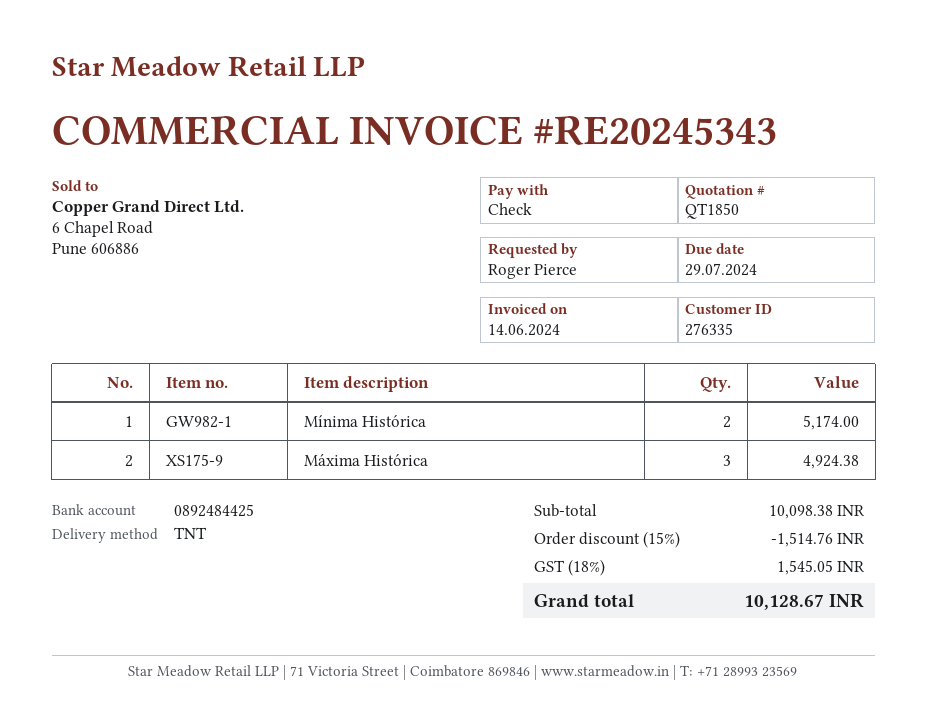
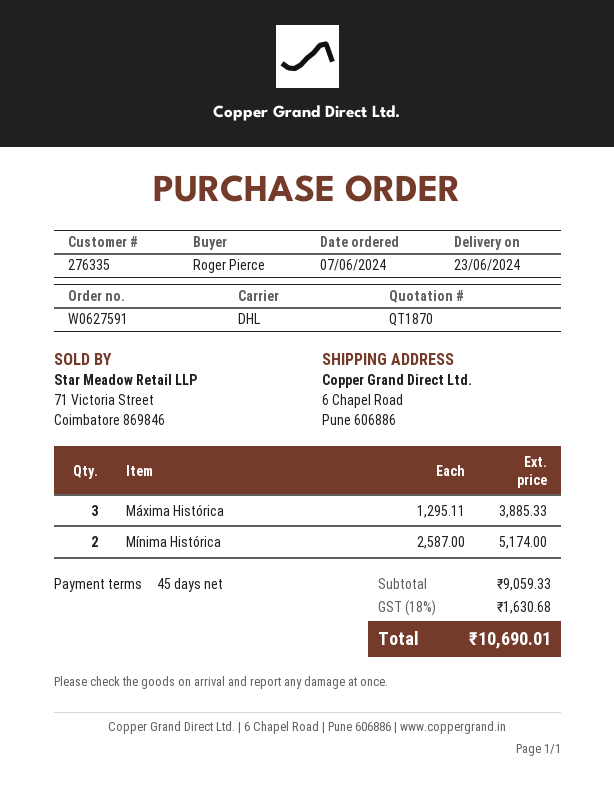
quote number: QT1850 -> QT1870
shipping method: TNT -> DHL
Máxima Histórica: 3 for 4924.38 -> 3 for 3885.33
subtotal: 10098.38 -> 9059.33
discount: 15% = 1514.76 -> none
tax: 18% = 1545.05 -> 18% = 1630.68
total: 10128.67 -> 10690.01

